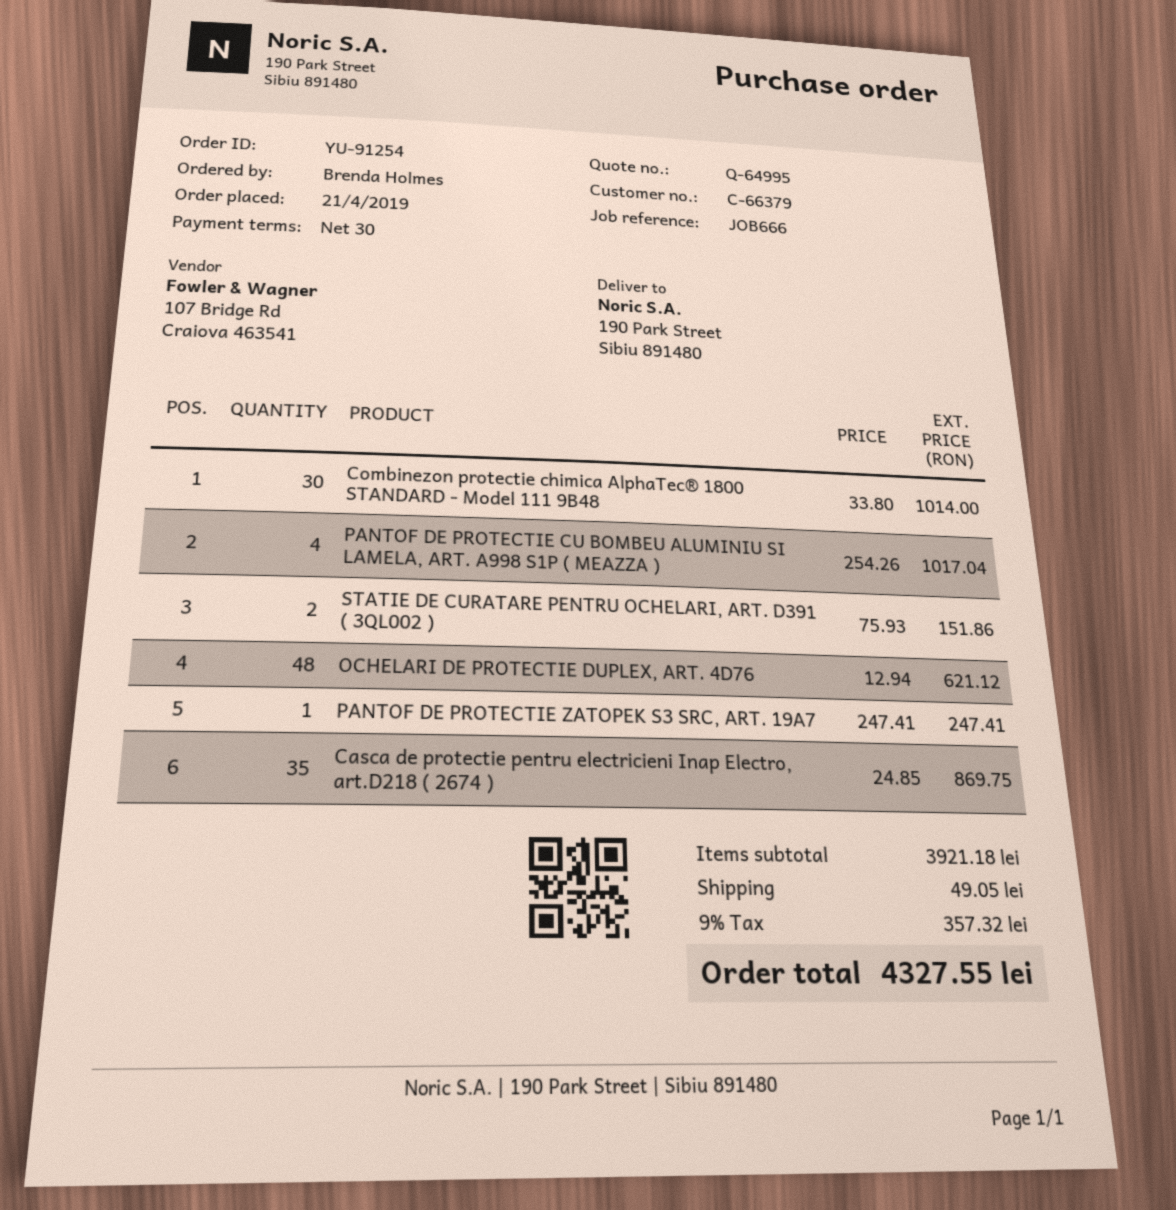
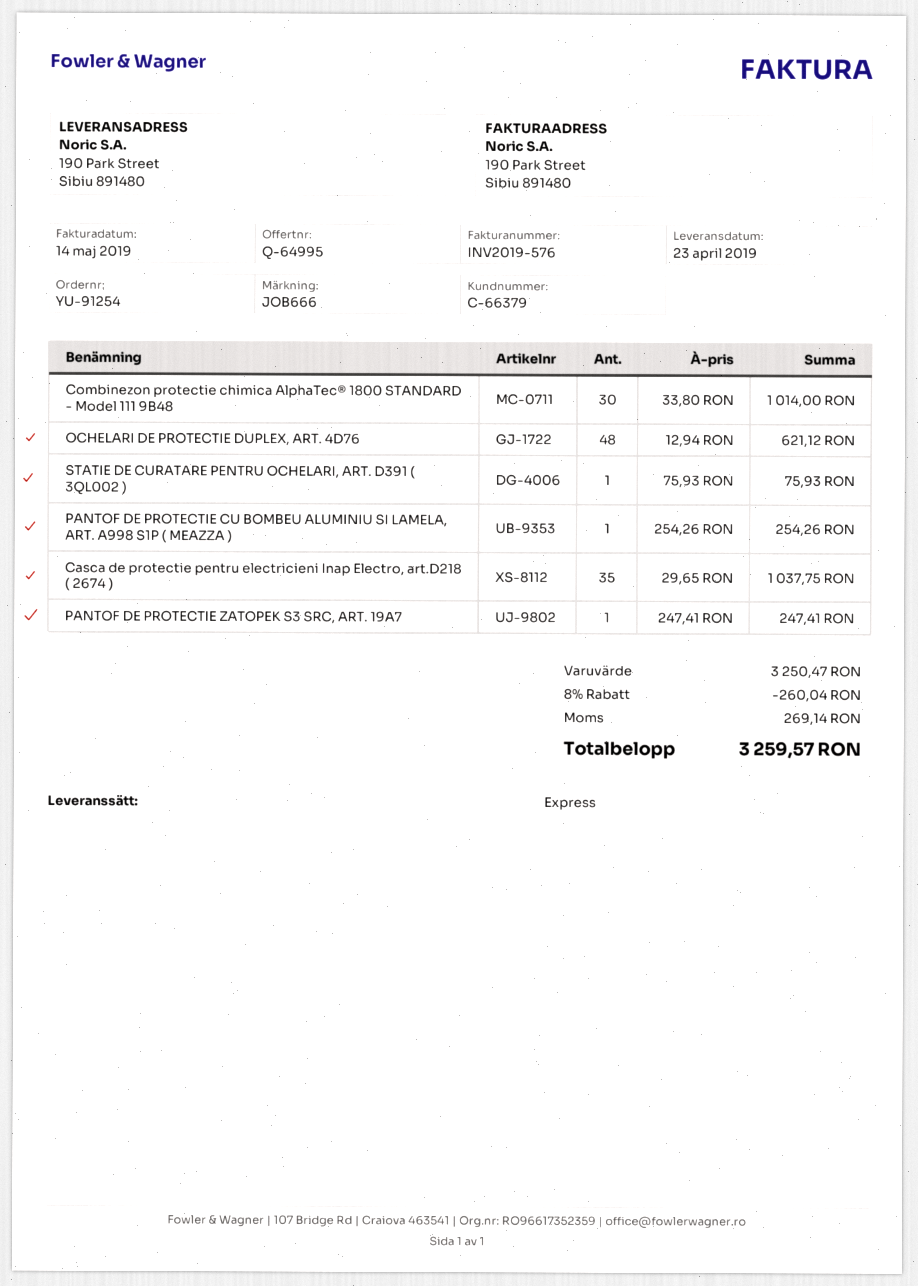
PANTOF DE PROTECTIE CU BOMBEU ALUMINIU SI LAMELA, ART. A998 S1P ( MEAZZA ): 4 x 254.26 = 1017.04 -> 1 x 254.26 = 254.26
STATIE DE CURATARE PENTRU OCHELARI, ART. D391 ( 3QL002 ): 2 x 75.93 = 151.86 -> 1 x 75.93 = 75.93
Casca de protectie pentru electricieni Inap Electro, art.D218 ( 2674 ): 35 x 24.85 = 869.75 -> 35 x 29.65 = 1037.75
subtotal: 3921.18 -> 3250.47
discount: none -> 8% = 260.04
shipping: 49.05 -> none
tax: 357.32 -> 269.14
total: 4327.55 -> 3259.57

